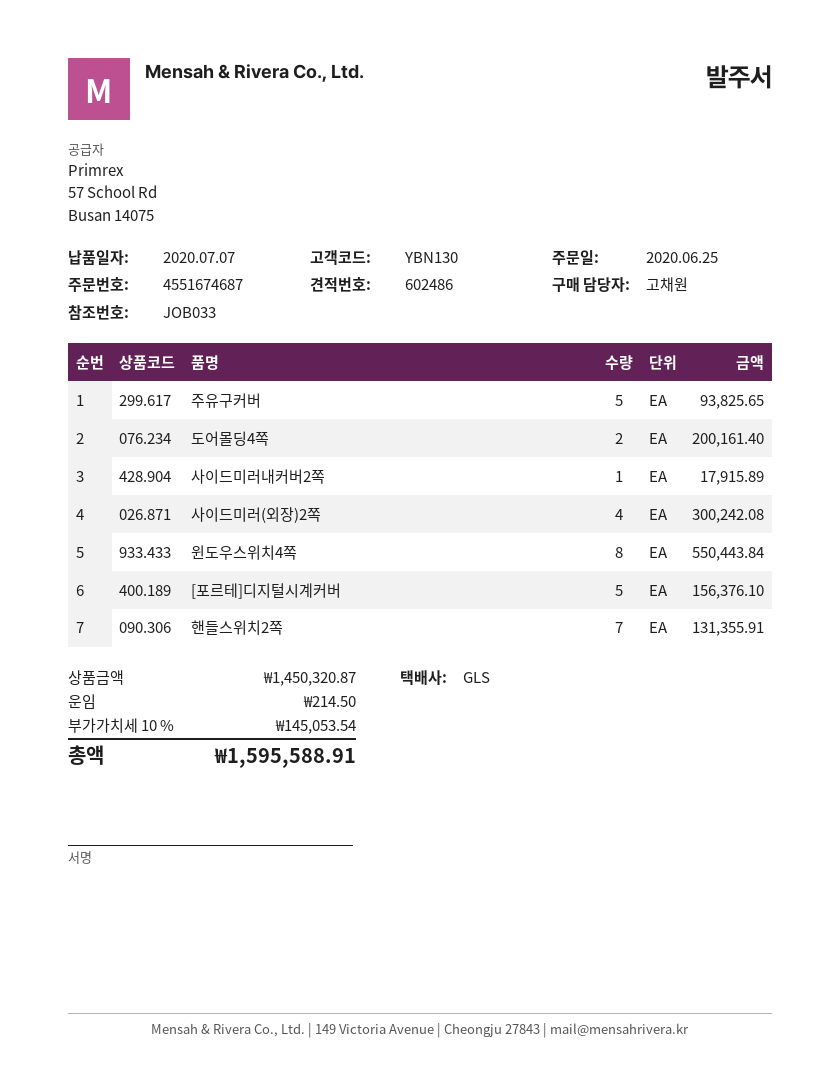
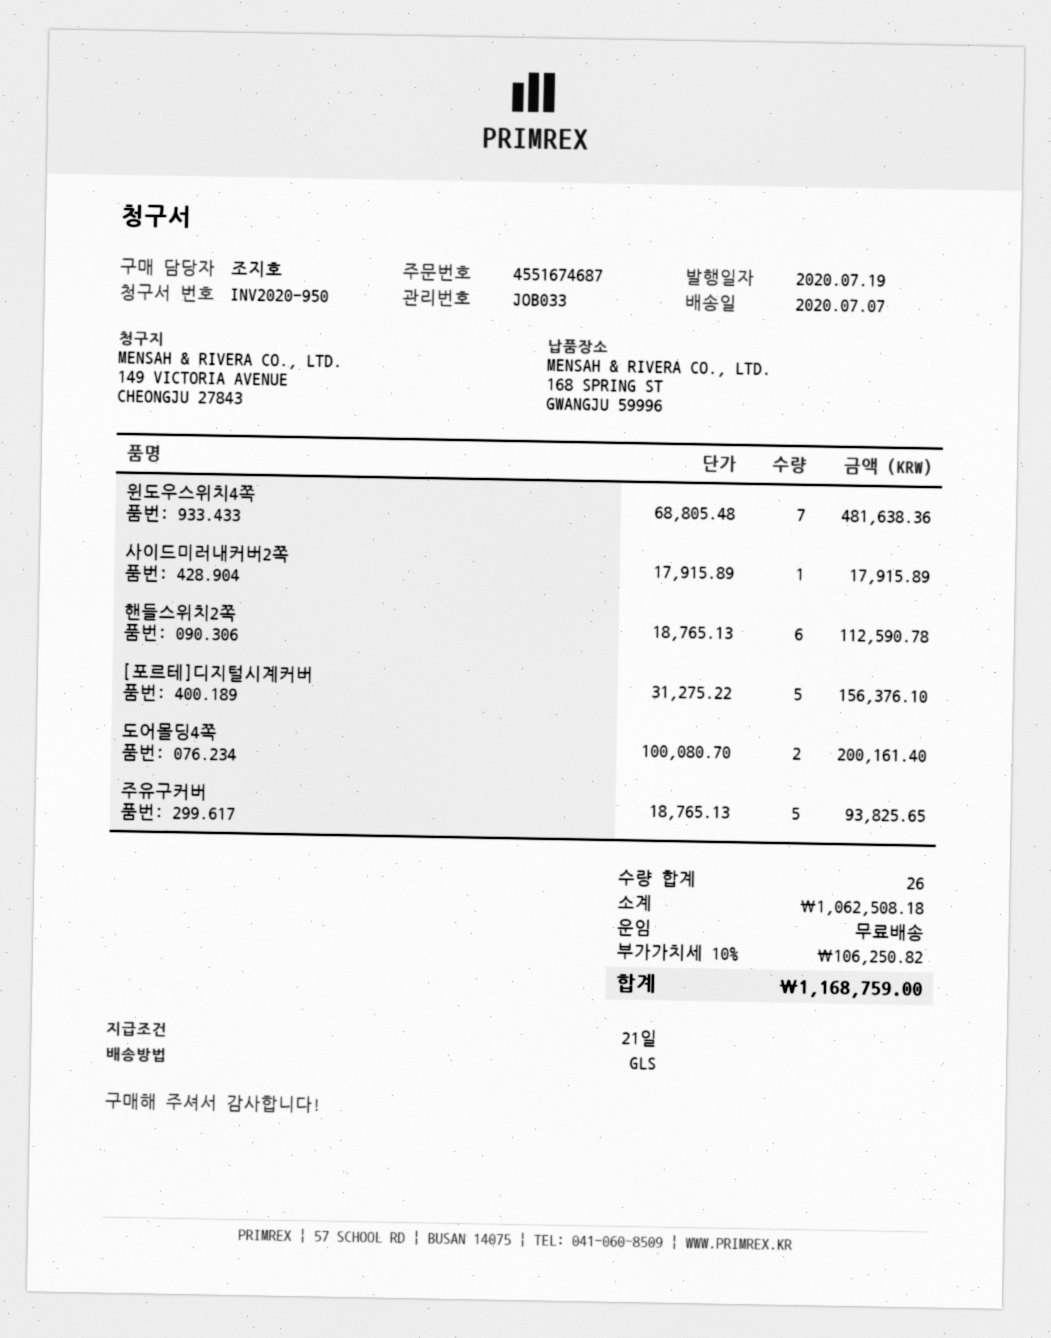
ordered by: 고채원 -> 조지호
사이드미러(외장)2쪽: 4 for 300242.08 -> none
윈도우스위치4쪽: 8 for 550443.84 -> 7 for 481638.36
핸들스위치2쪽: 7 for 131355.91 -> 6 for 112590.78
subtotal: 1450320.87 -> 1062508.18
shipping: 214.50 -> 0.00
tax: 10% = 145053.54 -> 10% = 106250.82
total: 1595588.91 -> 1168759.00

